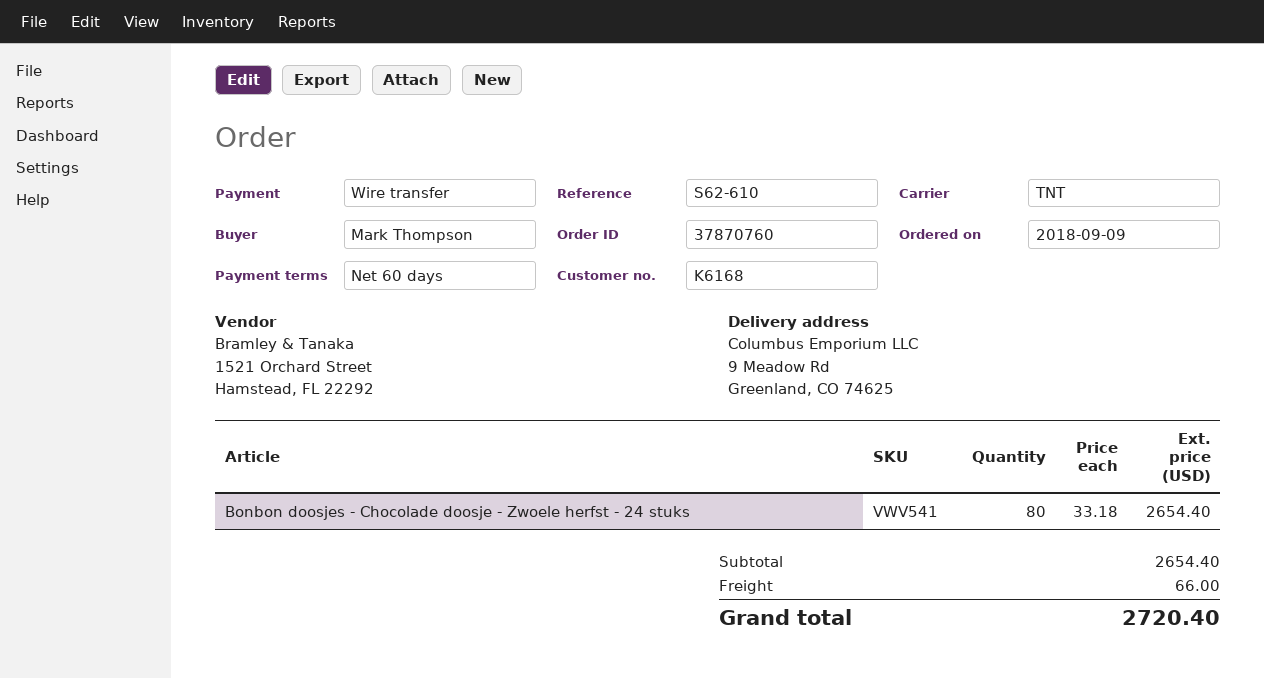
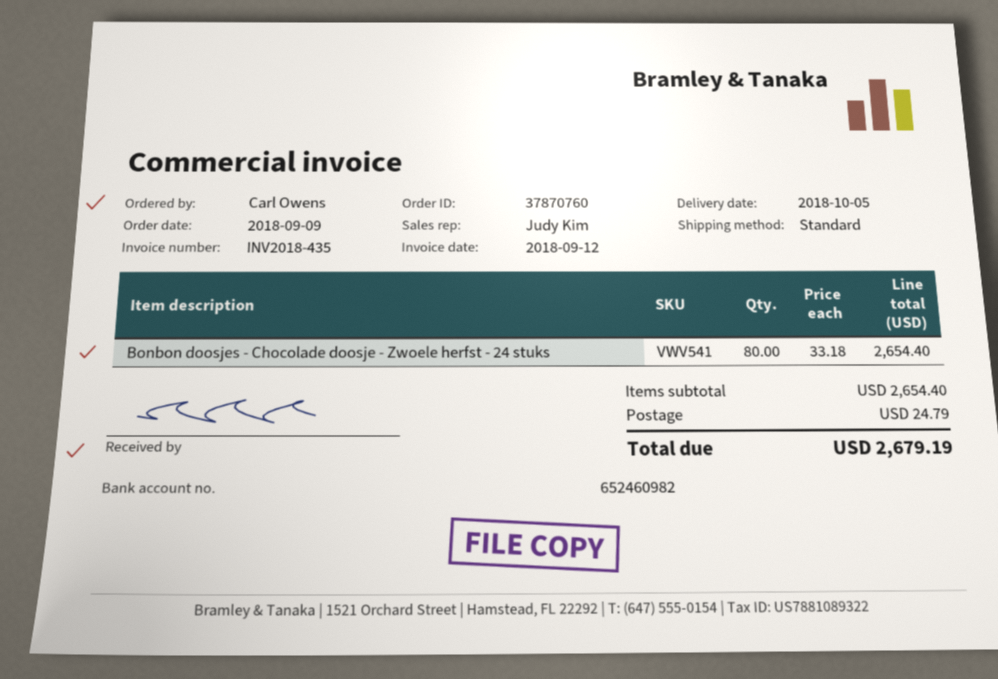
ordered by: Mark Thompson -> Carl Owens
shipping method: TNT -> standard
shipping: 66.00 -> 24.79
total: 2720.40 -> 2679.19

